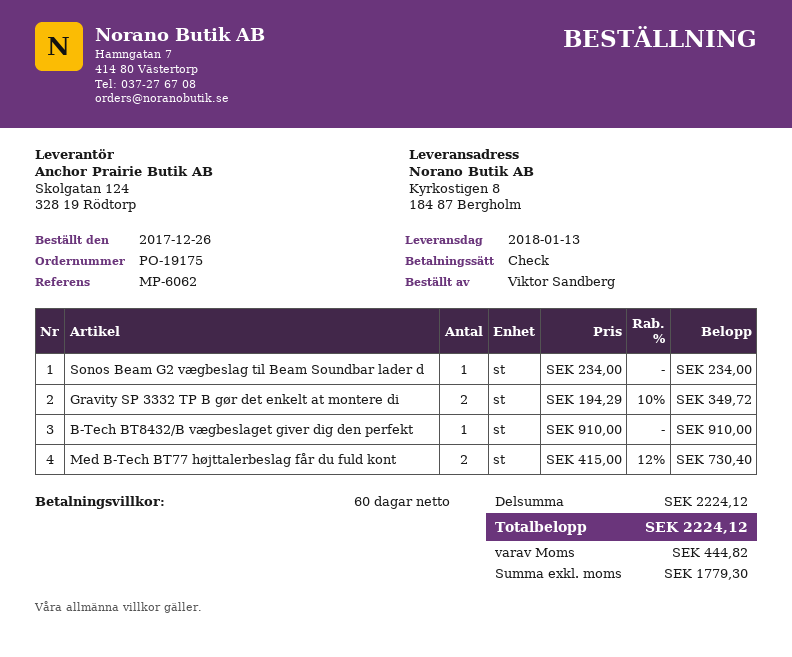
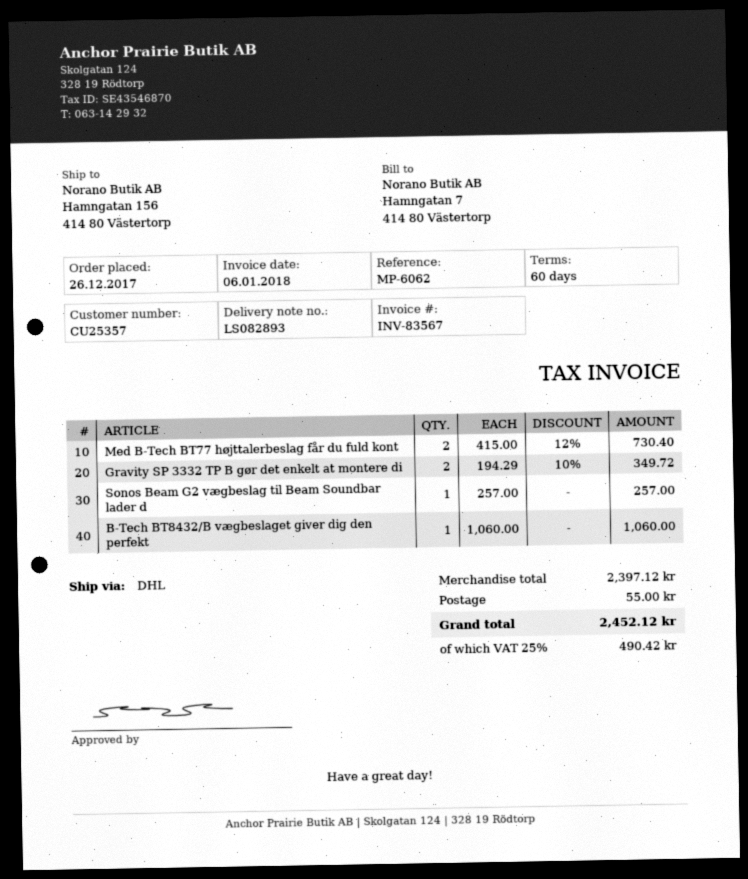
ship to: Kyrkostigen 8, 184 87 Bergholm -> Hamngatan 156, 414 80 Västertorp
Sonos Beam G2 vægbeslag til Beam Soundbar lader d: 1 x 234.00 = 234.00 -> 1 x 257.00 = 257.00
B-Tech BT8432/B vægbeslaget giver dig den perfekt: 1 x 910.00 = 910.00 -> 1 x 1060.00 = 1060.00
subtotal: 2224.12 -> 2397.12
shipping: none -> 55.00
tax: 444.82 -> 490.42
total: 2224.12 -> 2452.12

